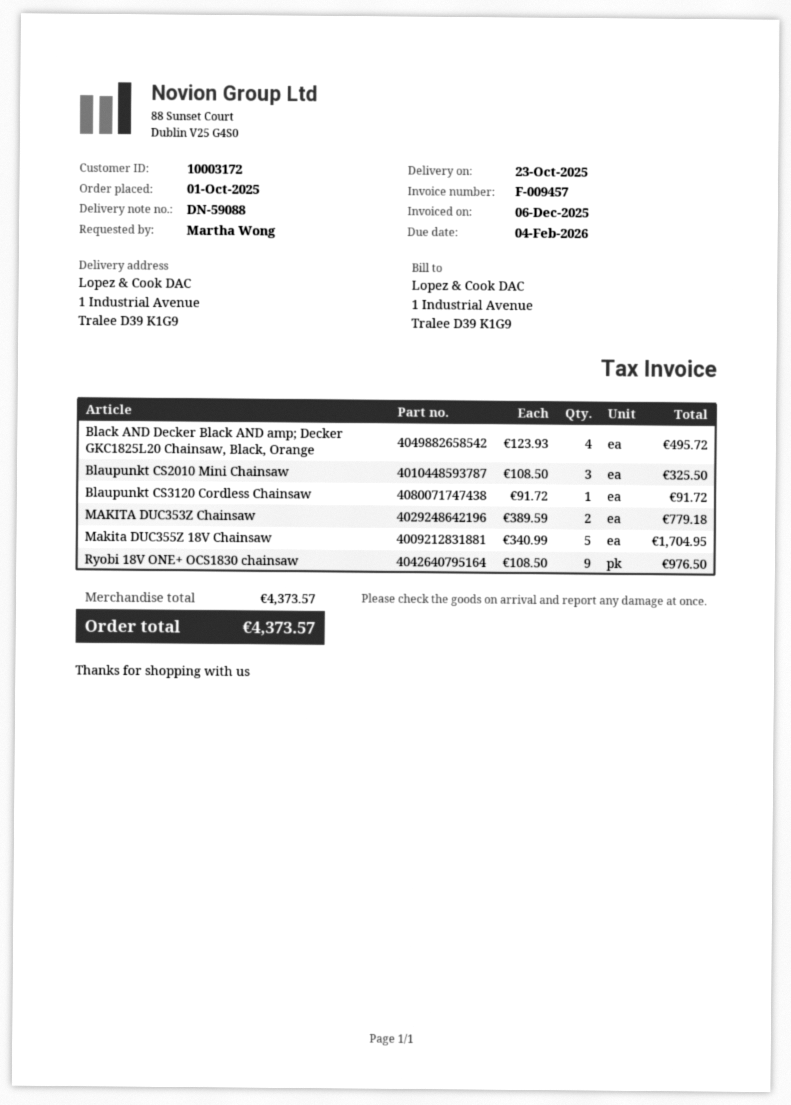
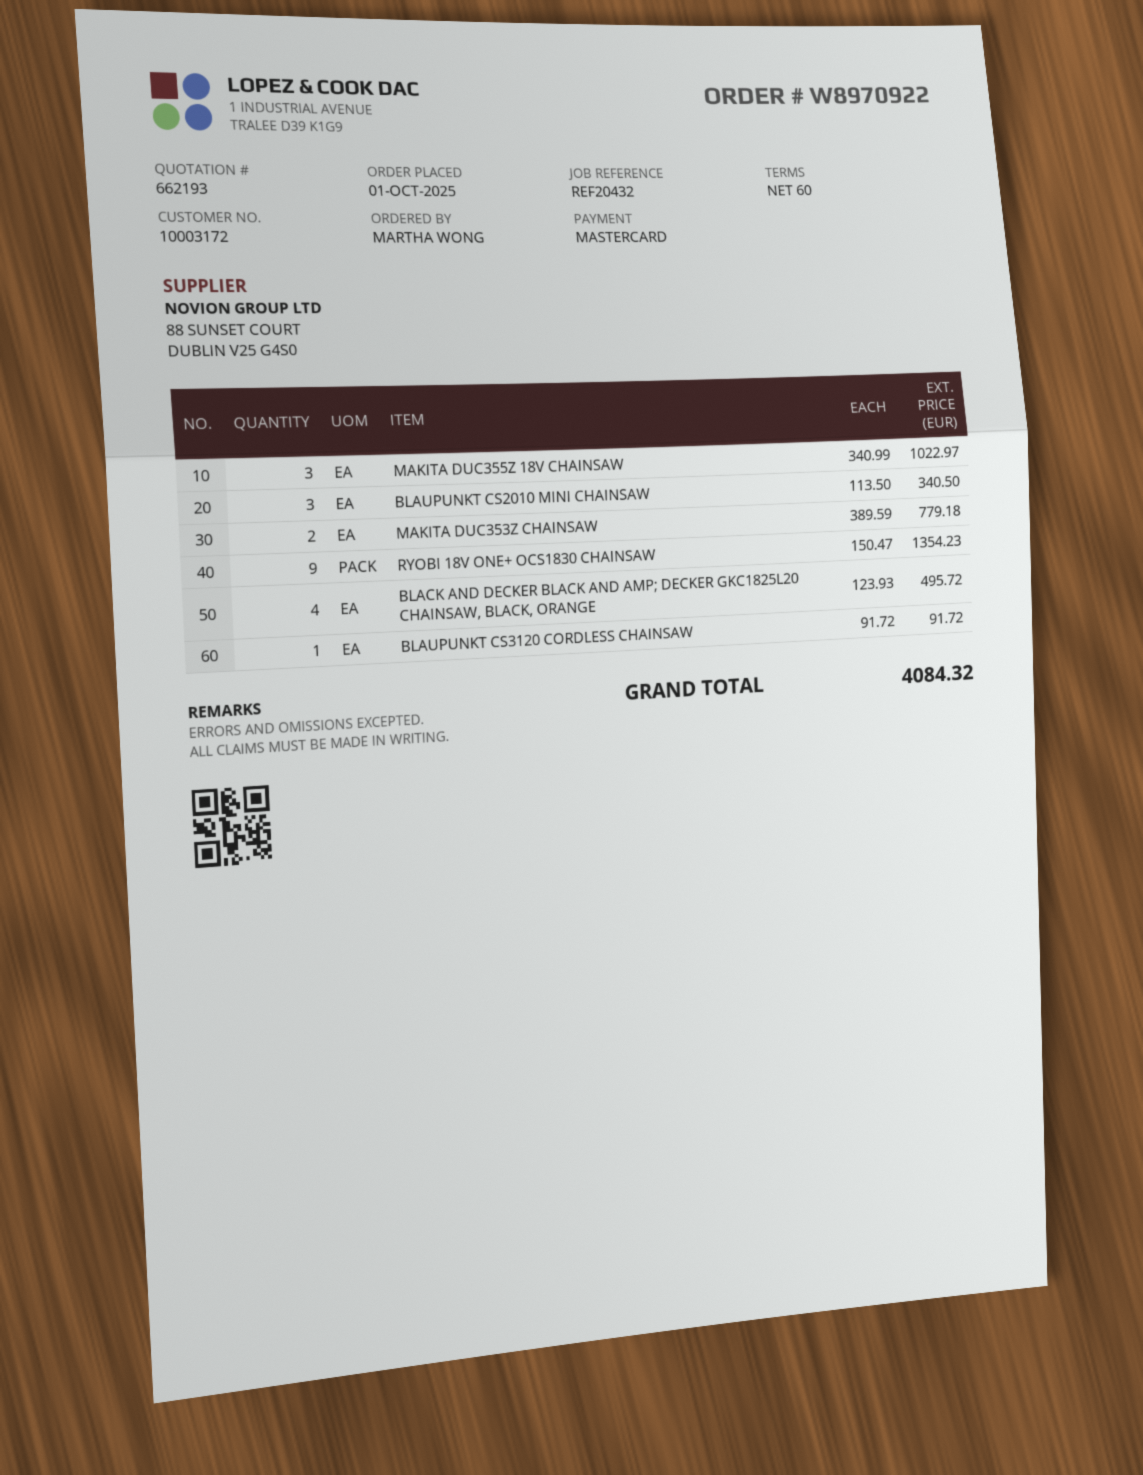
Blaupunkt CS2010 Mini Chainsaw: 3 x 108.50 = 325.50 -> 3 x 113.50 = 340.50
Makita DUC355Z 18V Chainsaw: 5 x 340.99 = 1704.95 -> 3 x 340.99 = 1022.97
Ryobi 18V ONE+ OCS1830 chainsaw: 9 x 108.50 = 976.50 -> 9 x 150.47 = 1354.23
total: 4373.57 -> 4084.32

